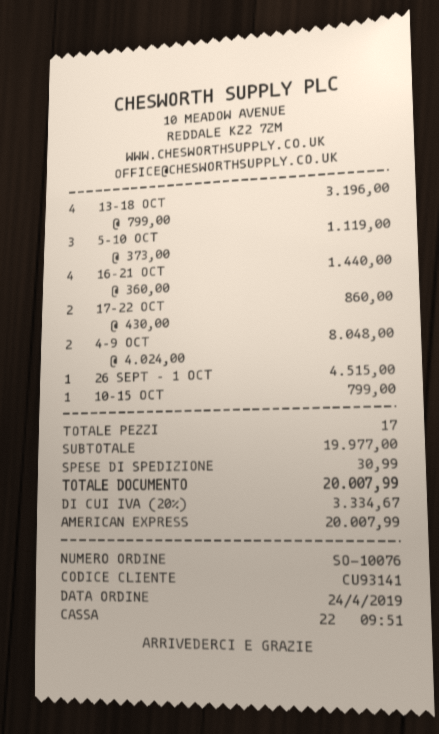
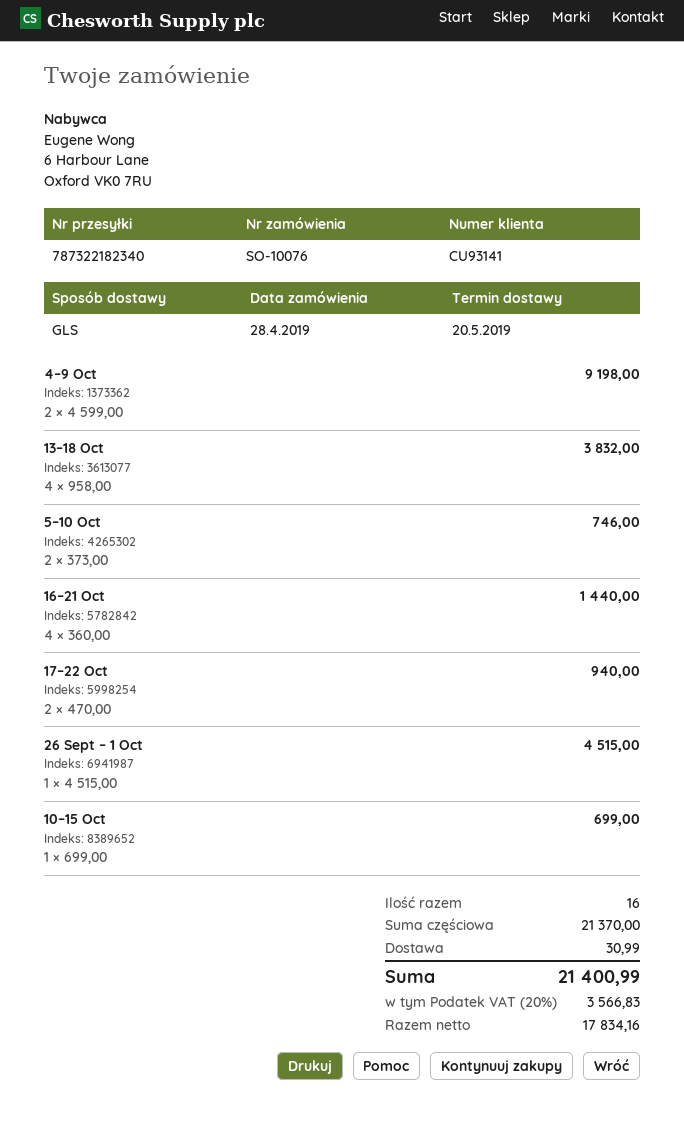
order date: 2019-04-24 -> 2019-04-28
13–18 OCT: 4 x 799.00 = 3196.00 -> 4 x 958.00 = 3832.00
5–10 OCT: 3 x 373.00 = 1119.00 -> 2 x 373.00 = 746.00
17–22 OCT: 2 x 430.00 = 860.00 -> 2 x 470.00 = 940.00
4–9 OCT: 2 x 4024.00 = 8048.00 -> 2 x 4599.00 = 9198.00
10–15 OCT: 1 x 799.00 = 799.00 -> 1 x 699.00 = 699.00
total quantity: 17 -> 16
subtotal: 19977.00 -> 21370.00
tax: 20% = 3334.67 -> 20% = 3566.83
total: 20007.99 -> 21400.99

